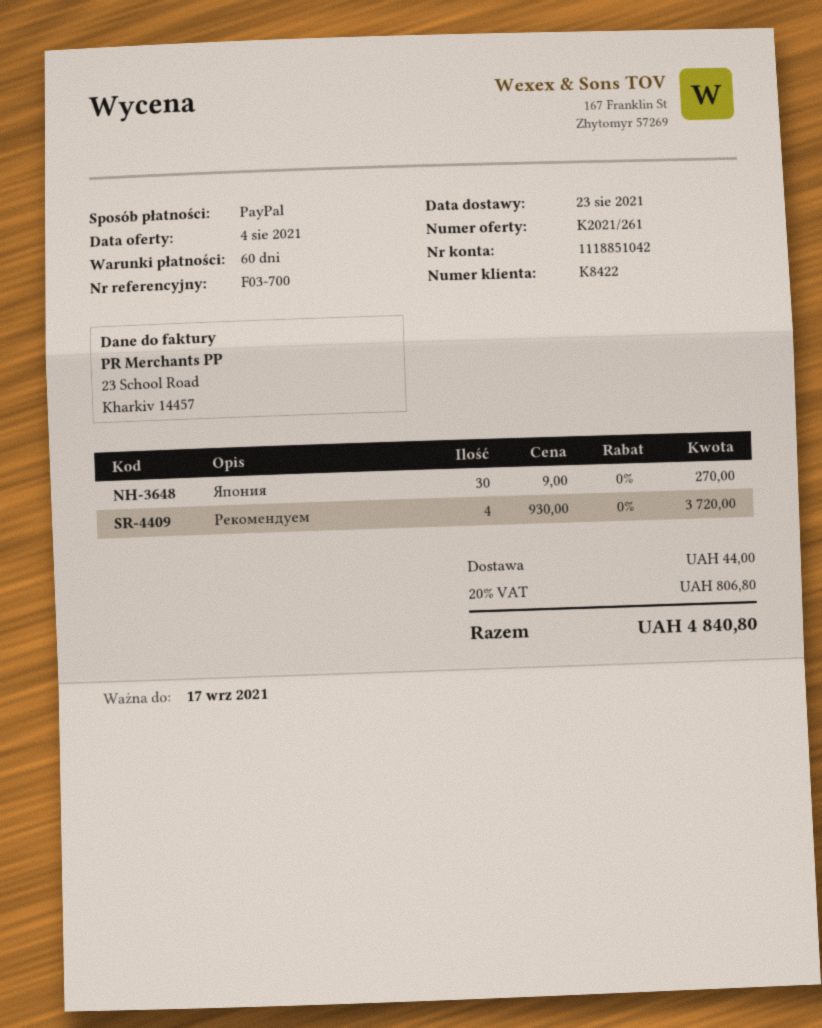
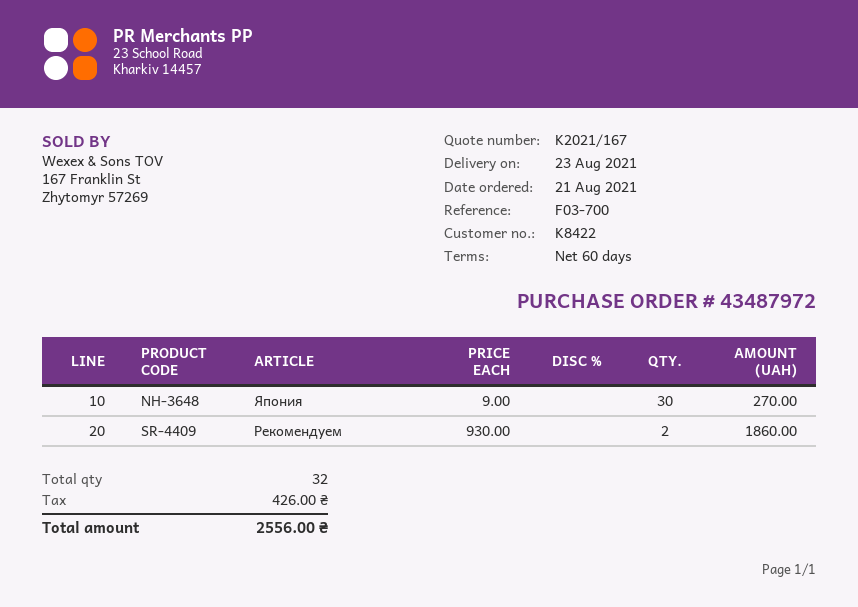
quote number: K2021/261 -> K2021/167
Рекомендуем: 4 x 930.00 = 3720.00 -> 2 x 930.00 = 1860.00
shipping: 44.00 -> none
tax: 806.80 -> 426.00
total: 4840.80 -> 2556.00

